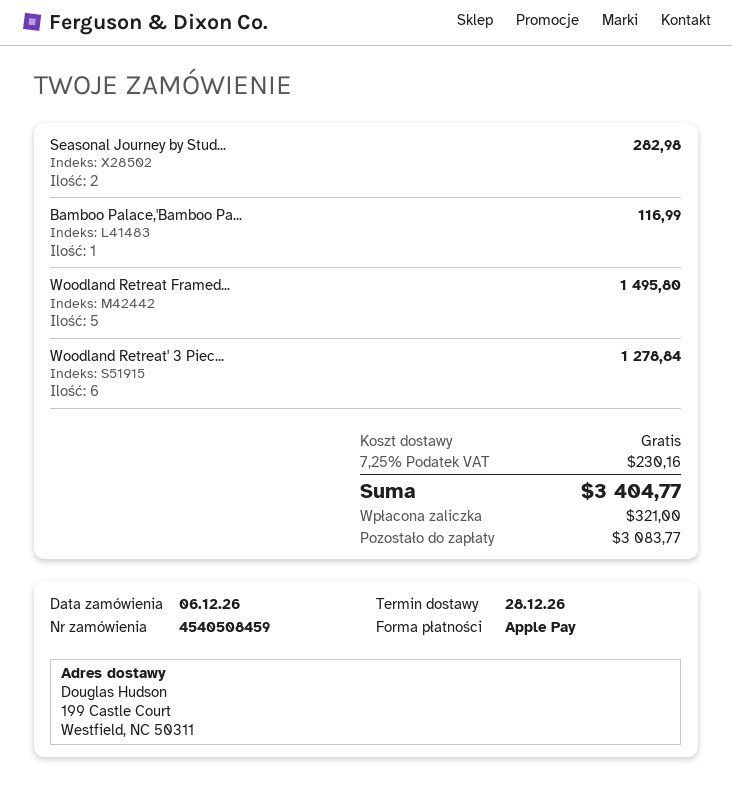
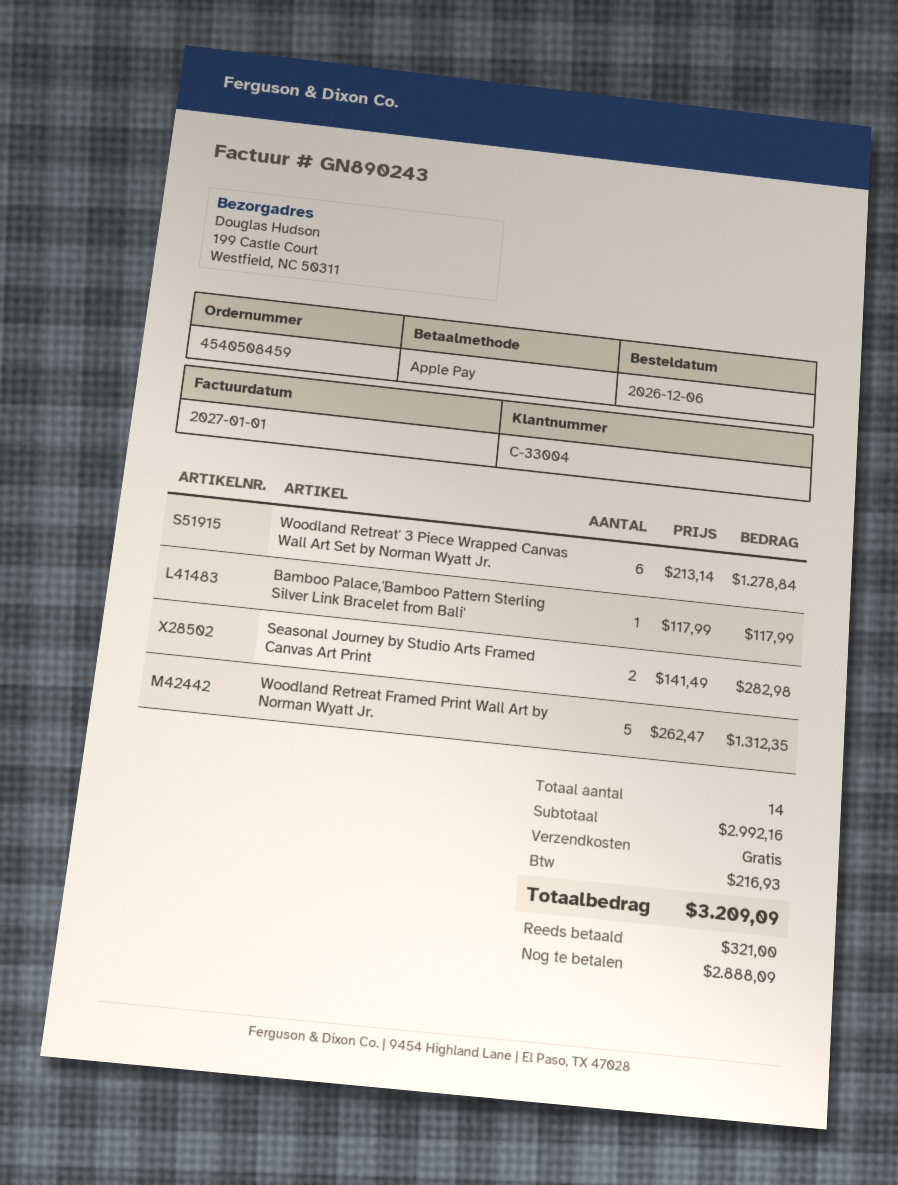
Bamboo Palace,'Bamboo Pa...: 1 for 116.99 -> 1 for 117.99
Woodland Retreat Framed...: 5 for 1495.80 -> 5 for 1312.35
tax: 230.16 -> 216.93
total: 3404.77 -> 3209.09
balance: 3083.77 -> 2888.09

